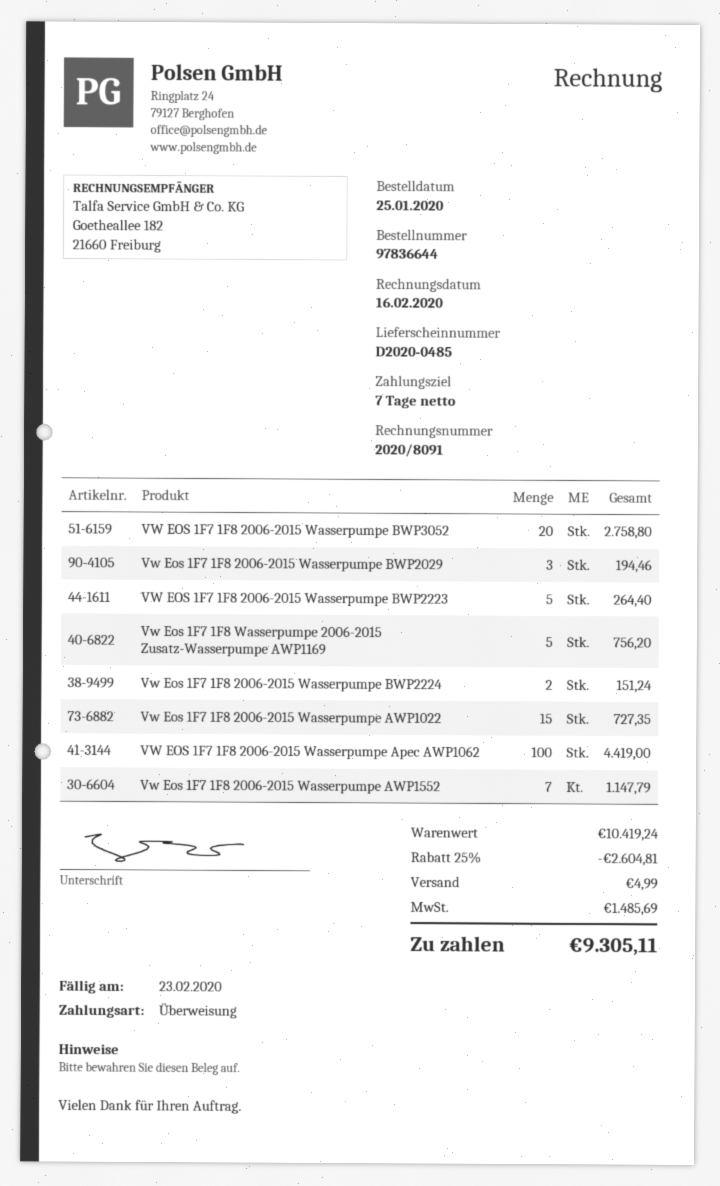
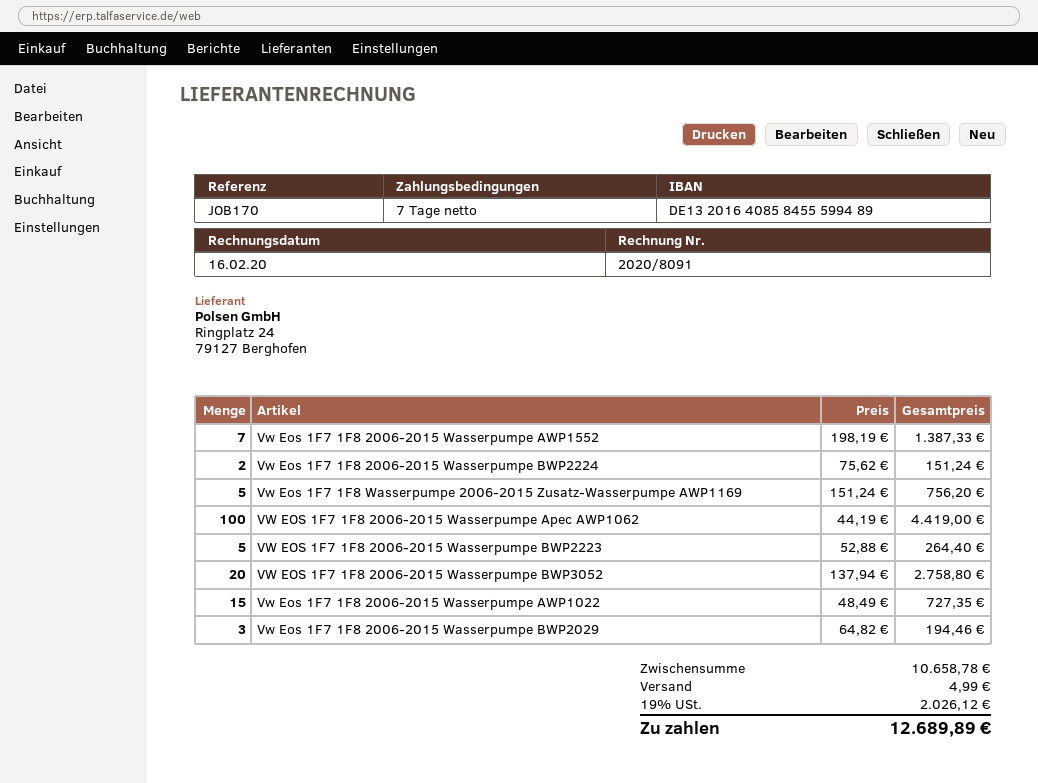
Vw Eos 1F7 1F8 2006-2015 Wasserpumpe AWP1552: 7 for 1147.79 -> 7 for 1387.33
subtotal: 10419.24 -> 10658.78
discount: 25% = 2604.81 -> none
tax: 1485.69 -> 2026.12
total: 9305.11 -> 12689.89

